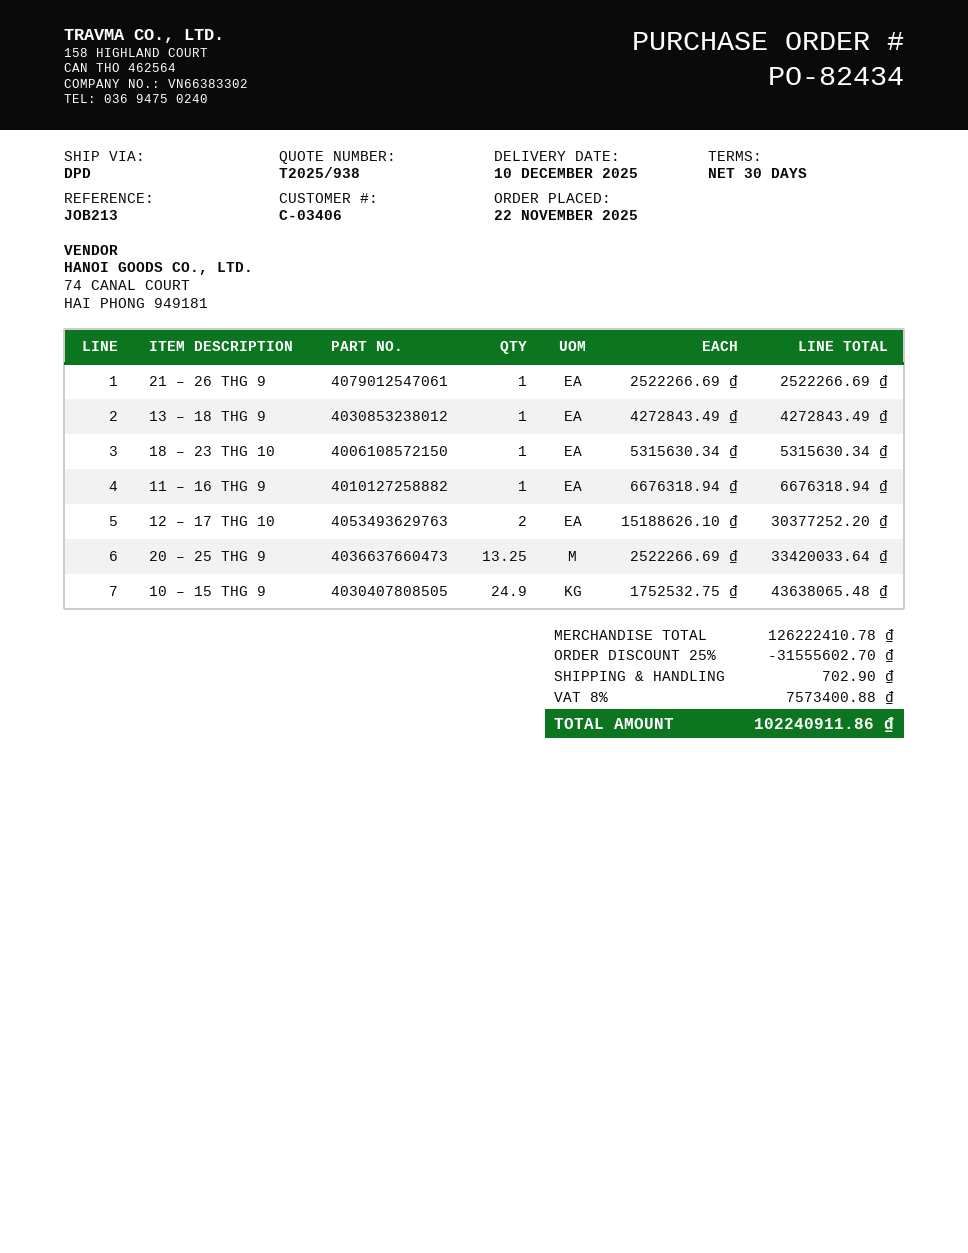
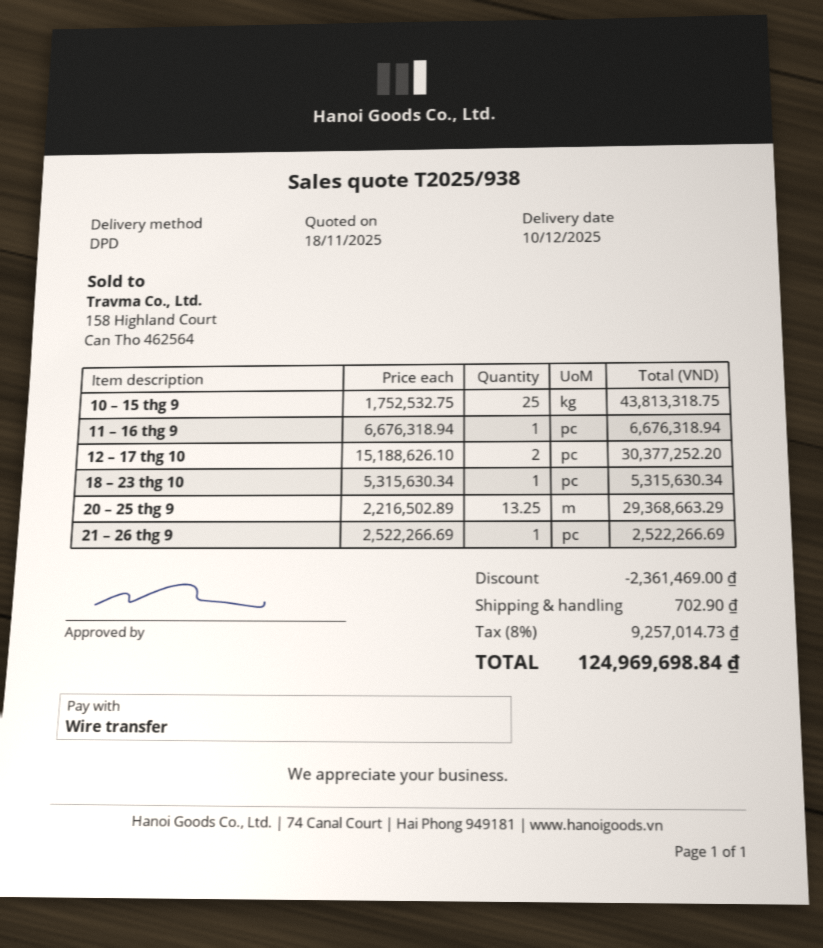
13 – 18 THG 9: 1 x 4272843.49 = 4272843.49 -> none
20 – 25 THG 9: 13.25 x 2522266.69 = 33420033.64 -> 13.25 x 2216502.89 = 29368663.29
10 – 15 THG 9: 24.9 x 1752532.75 = 43638065.48 -> 25 x 1752532.75 = 43813318.75
discount: 31555602.70 -> 2361469.00
tax: 8% = 7573400.88 -> 8% = 9257014.73
total: 102240911.86 -> 124969698.84

